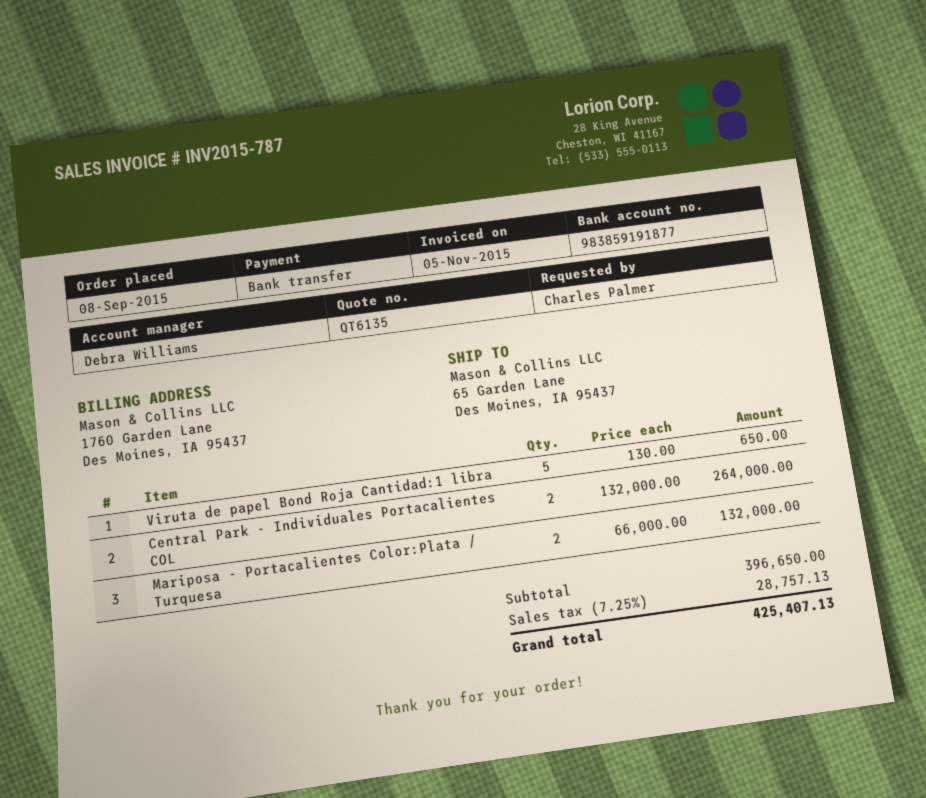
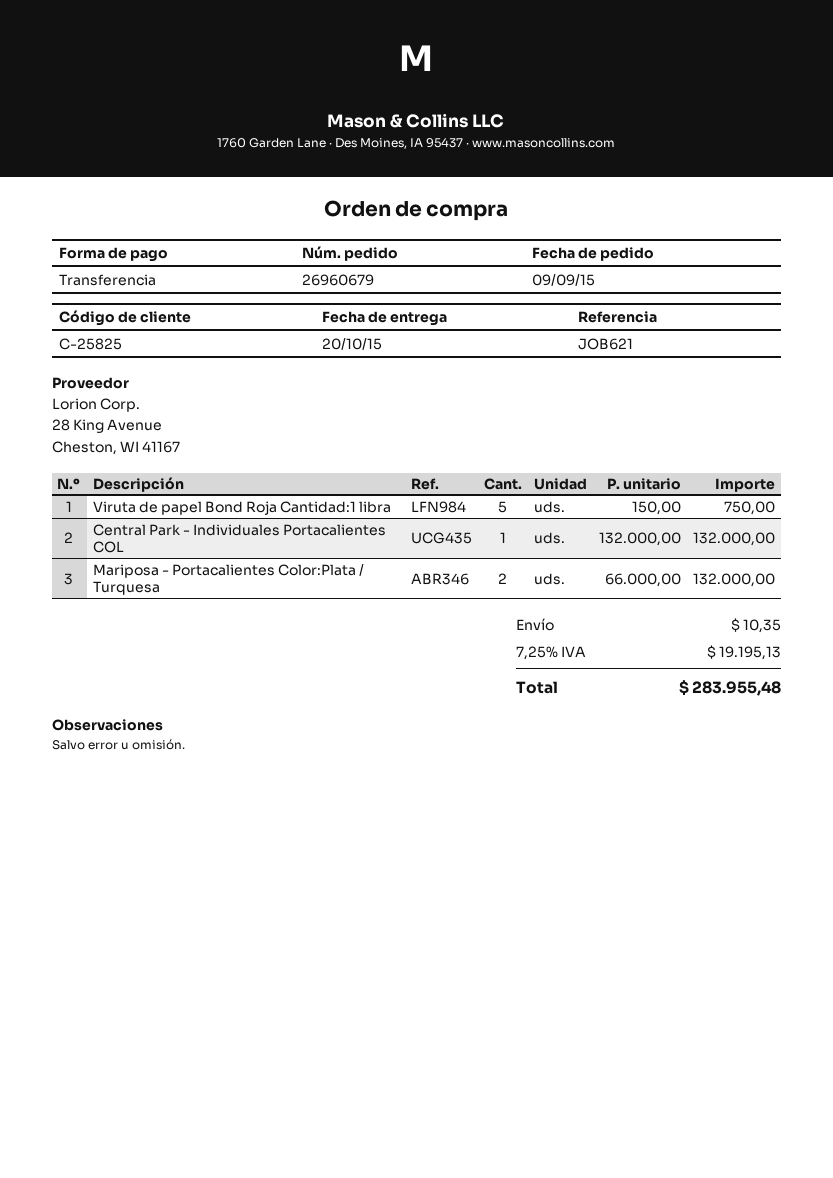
order date: 2015-09-08 -> 2015-09-09
Viruta de papel Bond Roja Cantidad:1 libra: 5 x 130.00 = 650.00 -> 5 x 150.00 = 750.00
Central Park - Individuales Portacalientes COL: 2 x 132000.00 = 264000.00 -> 1 x 132000.00 = 132000.00
shipping: none -> 10.35
tax: 7.25% = 28757.13 -> 7.25% = 19195.13
total: 425407.13 -> 283955.48

